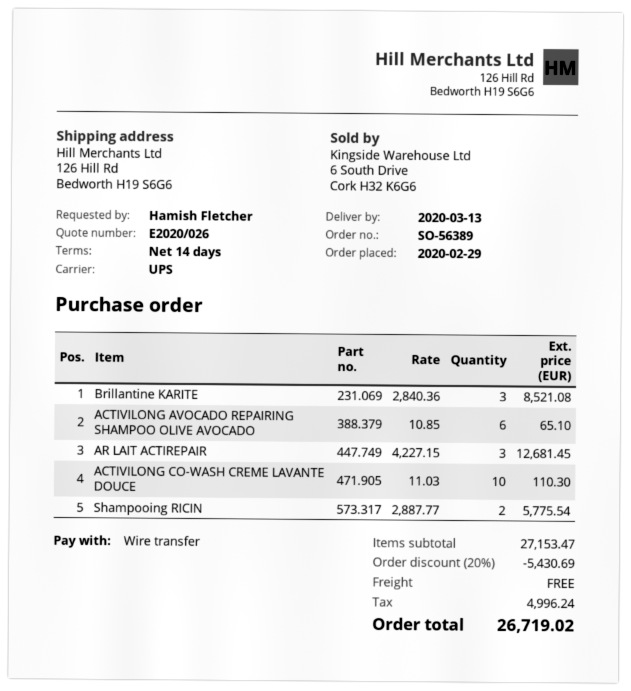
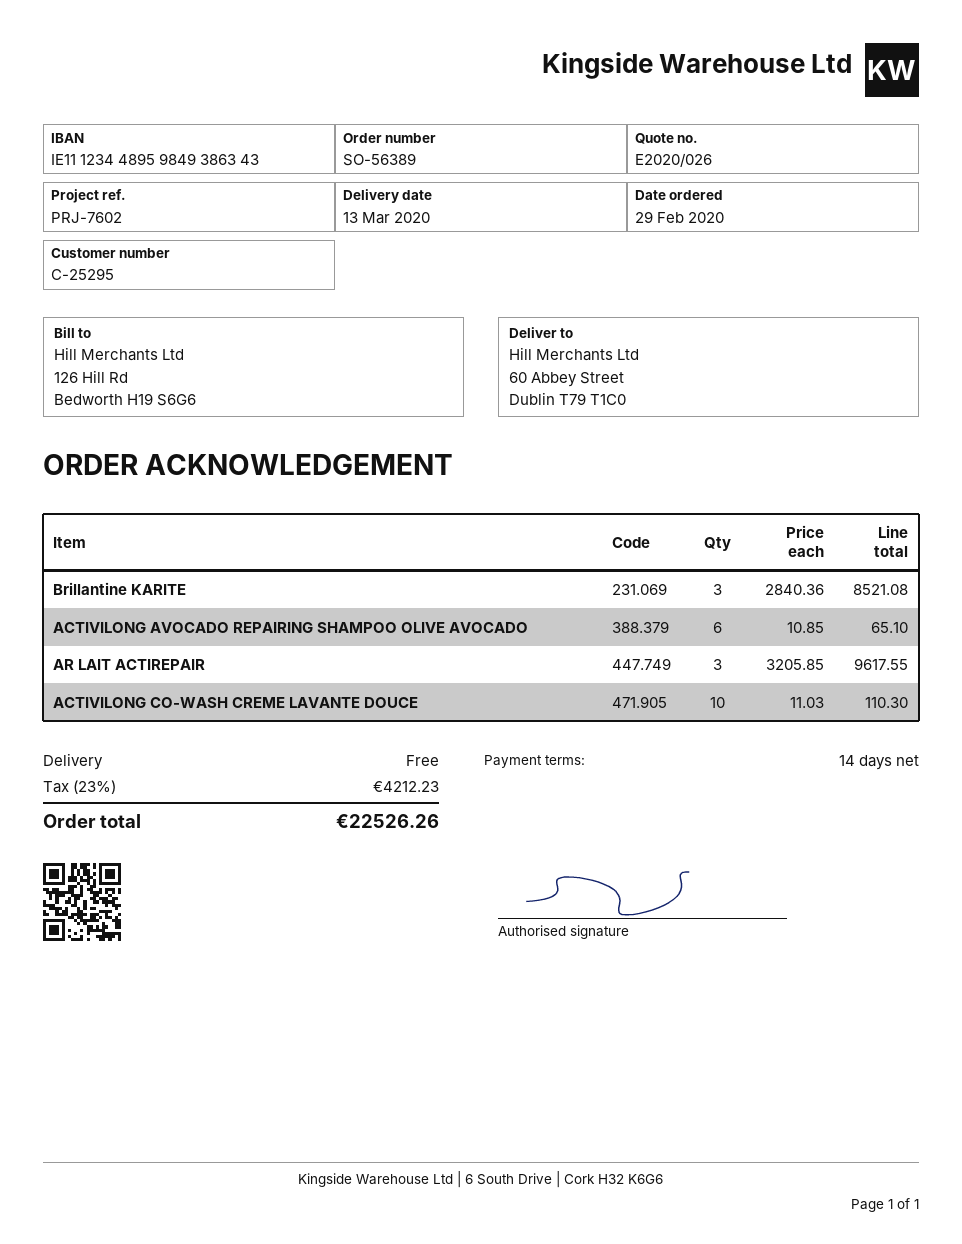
ship to: 126 Hill Rd, Bedworth H19 S6G6 -> 60 Abbey Street, Dublin T79 T1C0
AR LAIT ACTIREPAIR: 3 x 4227.15 = 12681.45 -> 3 x 3205.85 = 9617.55
Shampooing RICIN: 2 x 2887.77 = 5775.54 -> none
discount: 20% = 5430.69 -> none
tax: 4996.24 -> 4212.23
total: 26719.02 -> 22526.26

